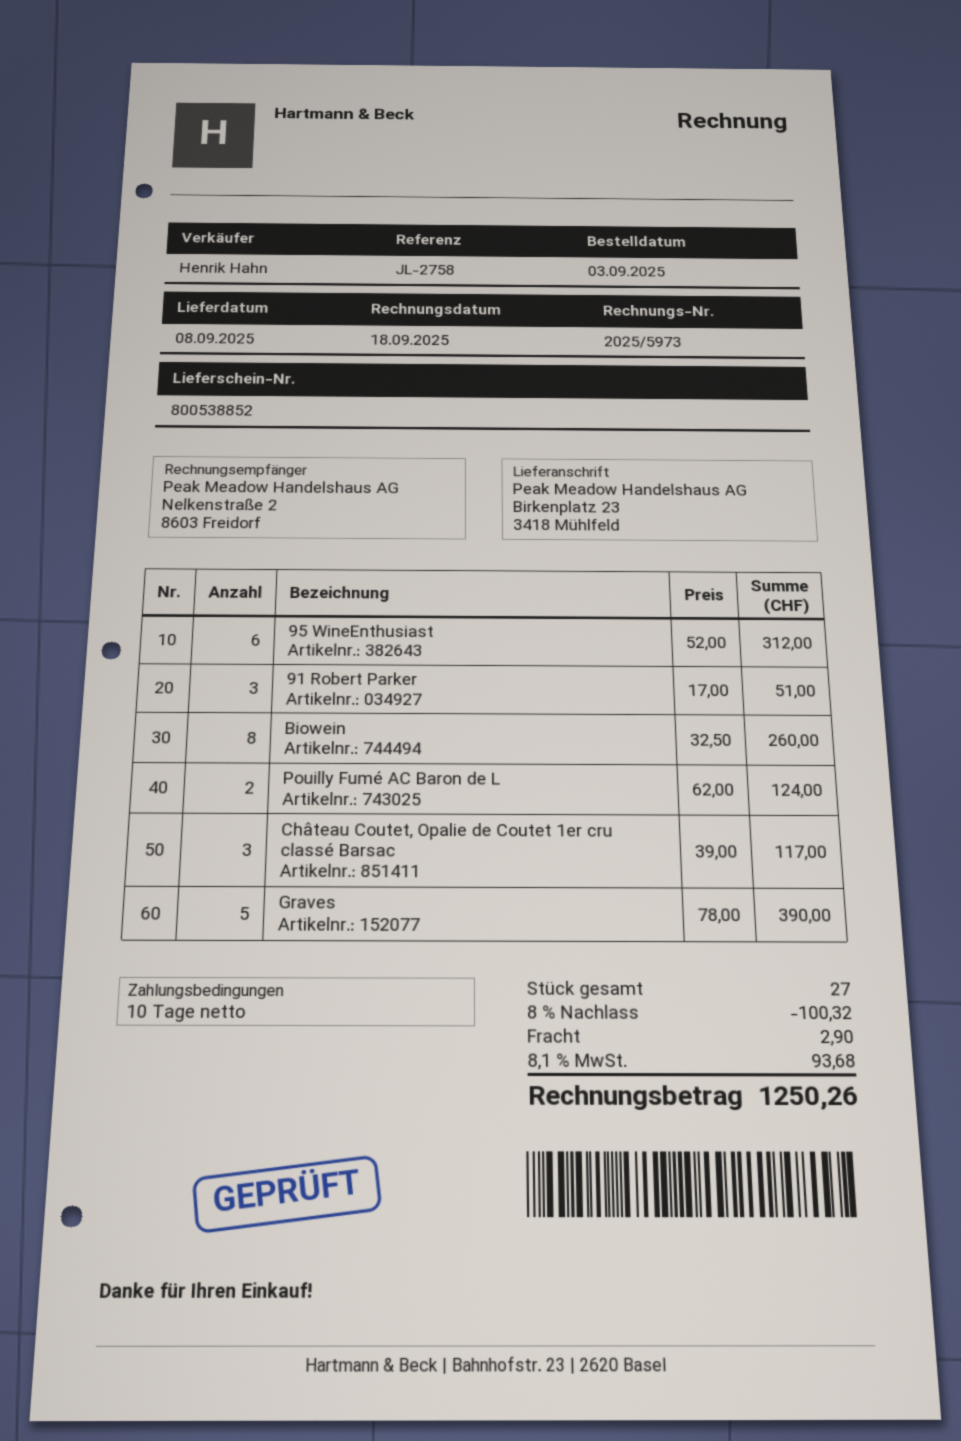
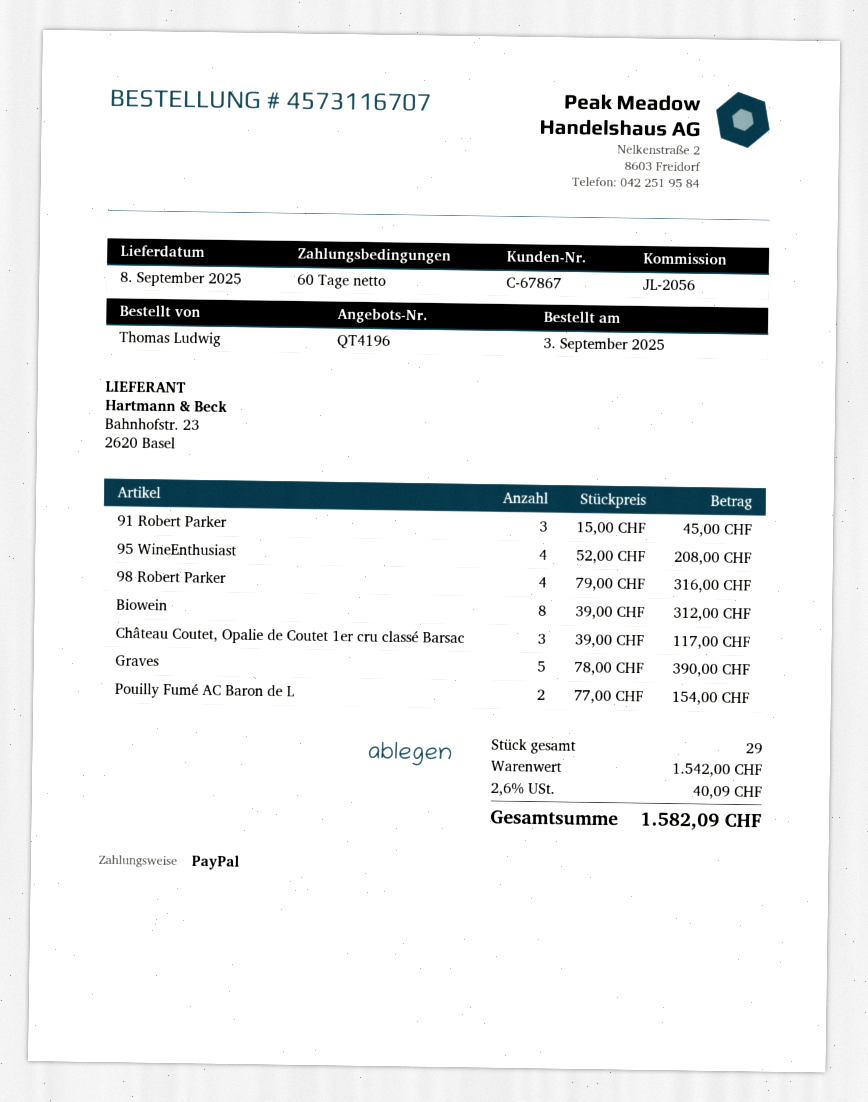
payment terms: 10 days -> 60 days
reference: JL-2758 -> JL-2056
95 WineEnthusiast: 6 x 52.00 = 312.00 -> 4 x 52.00 = 208.00
91 Robert Parker: 3 x 17.00 = 51.00 -> 3 x 15.00 = 45.00
Biowein: 8 x 32.50 = 260.00 -> 8 x 39.00 = 312.00
Pouilly Fumé AC Baron de L: 2 x 62.00 = 124.00 -> 2 x 77.00 = 154.00
98 Robert Parker: none -> 4 x 79.00 = 316.00
total quantity: 27 -> 29
discount: 8% = 100.32 -> none
shipping: 2.90 -> none
tax: 8.1% = 93.68 -> 2.6% = 40.09
total: 1250.26 -> 1582.09

